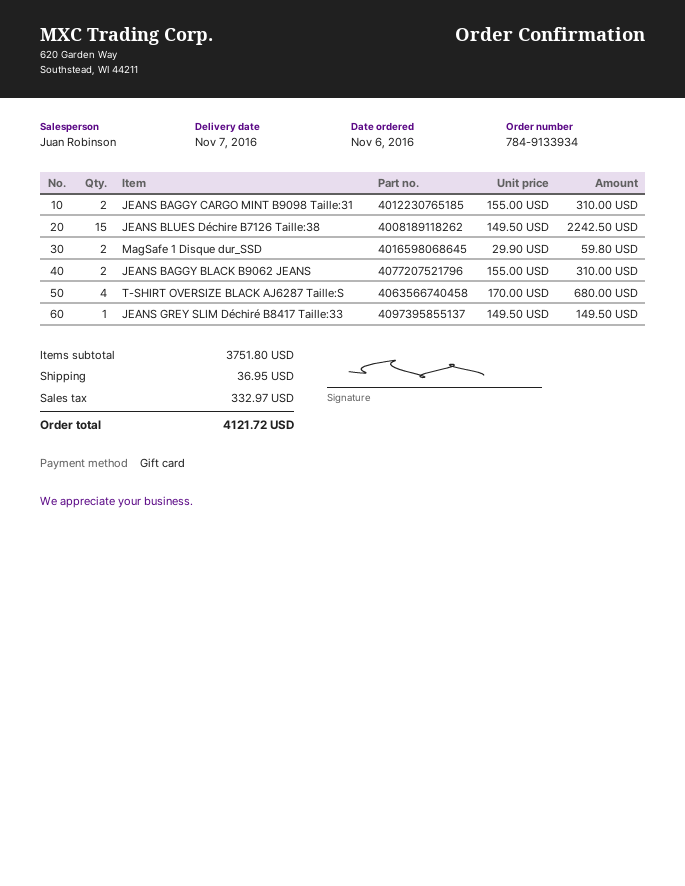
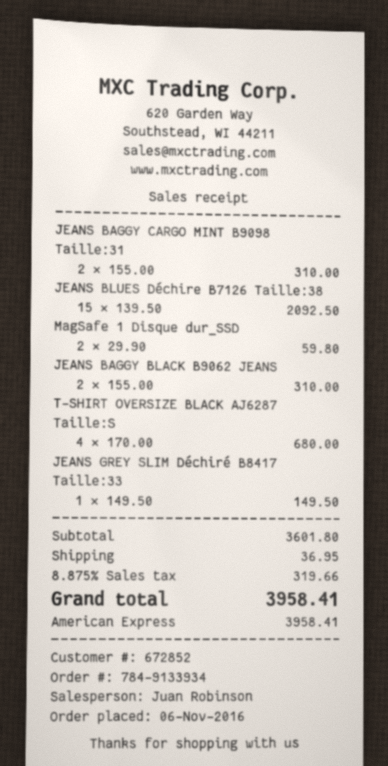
payment method: gift card -> American Express
JEANS BLUES Déchire B7126 Taille:38: 15 x 149.50 = 2242.50 -> 15 x 139.50 = 2092.50
subtotal: 3751.80 -> 3601.80
tax: 332.97 -> 319.66
total: 4121.72 -> 3958.41

